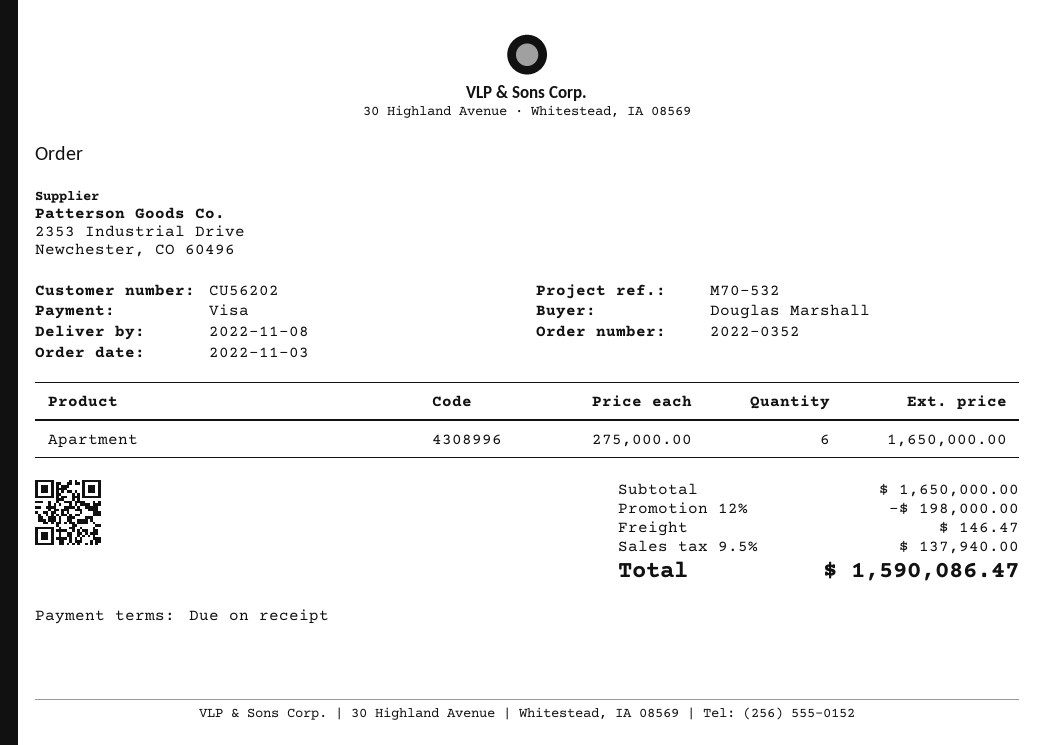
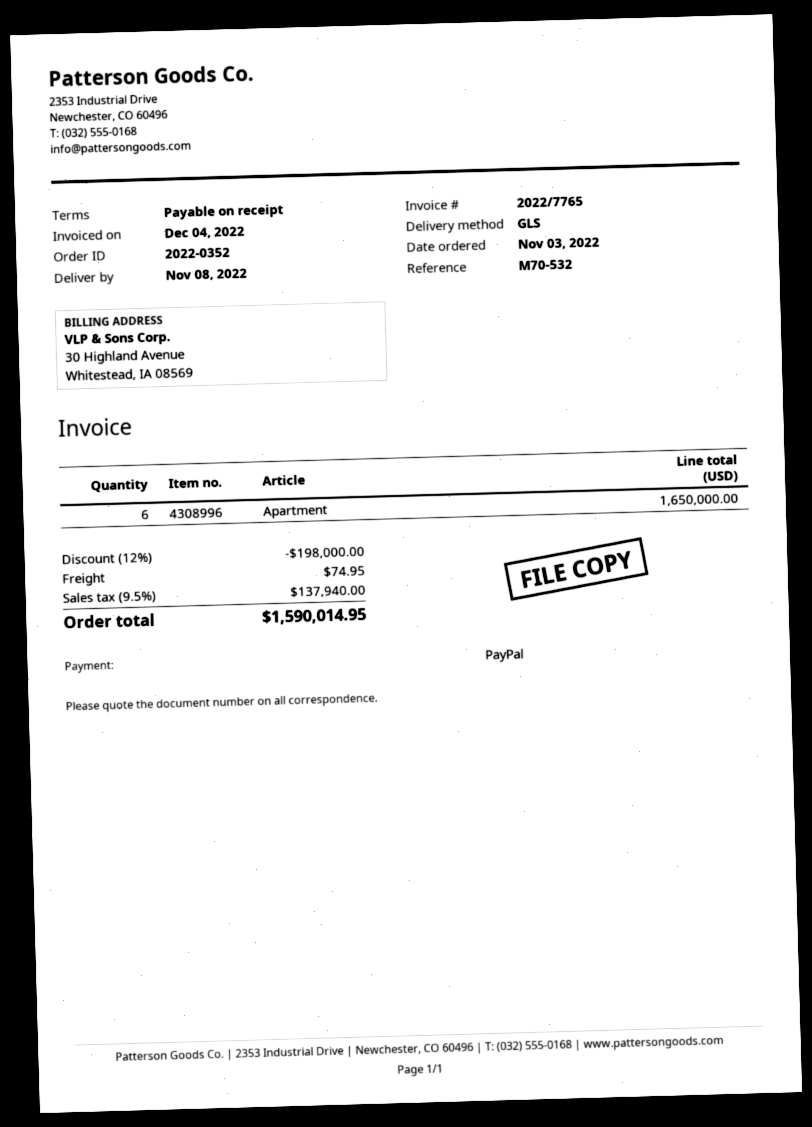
payment method: Visa -> PayPal
shipping: 146.47 -> 74.95
total: 1590086.47 -> 1590014.95

